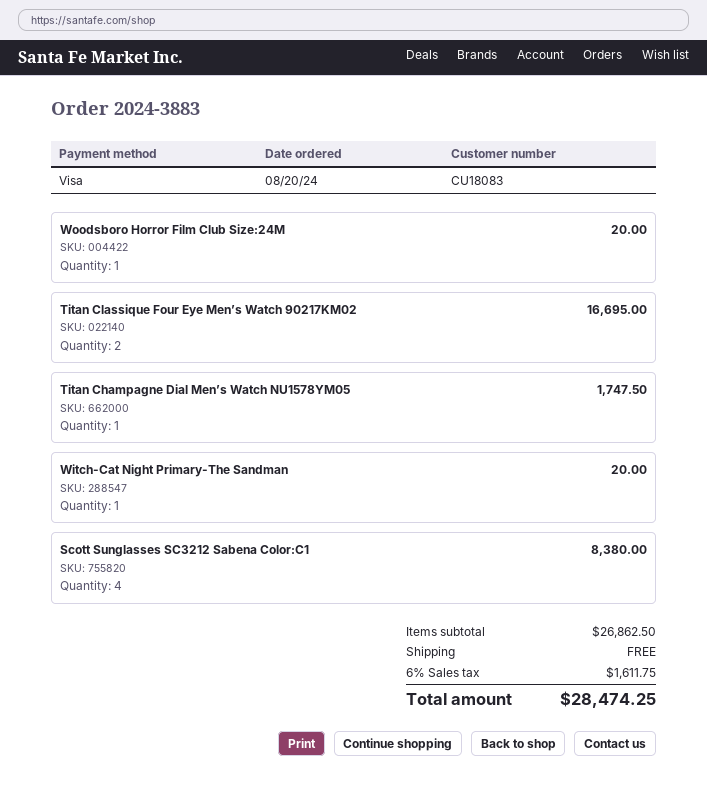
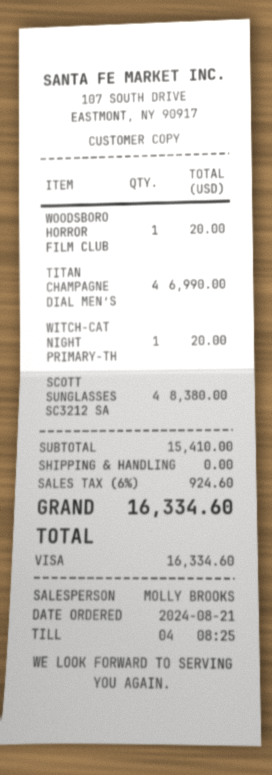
order date: 2024-08-20 -> 2024-08-21
Titan Classique Four Eye Men’s Watch 90217KM02: 2 for 16695.00 -> none
Titan Champagne Dial Men’s Watch NU1578YM05: 1 for 1747.50 -> 4 for 6990.00
subtotal: 26862.50 -> 15410.00
tax: 6% = 1611.75 -> 6% = 924.60
total: 28474.25 -> 16334.60

